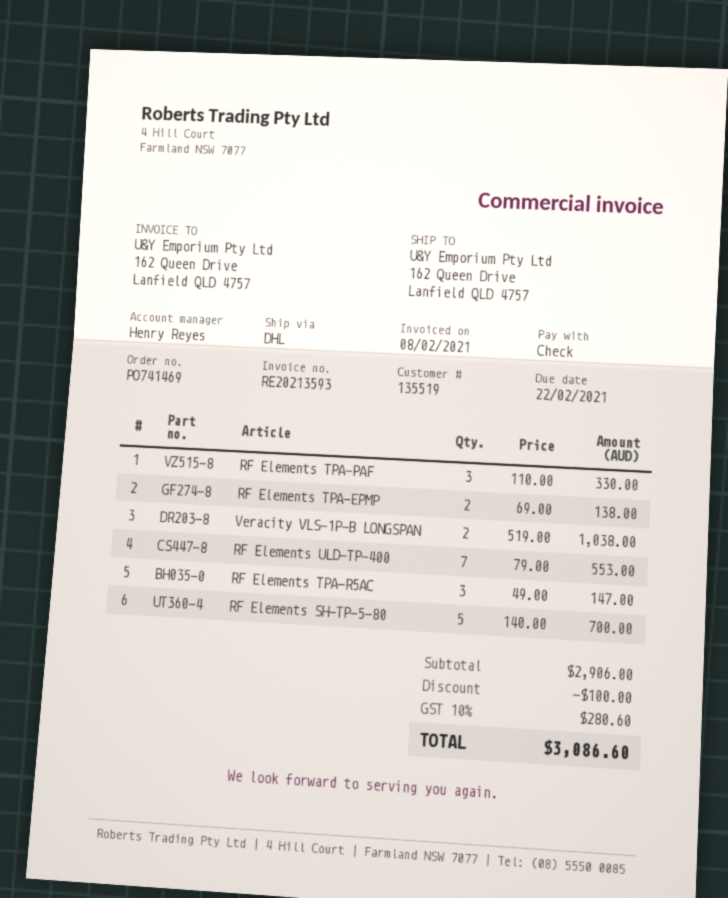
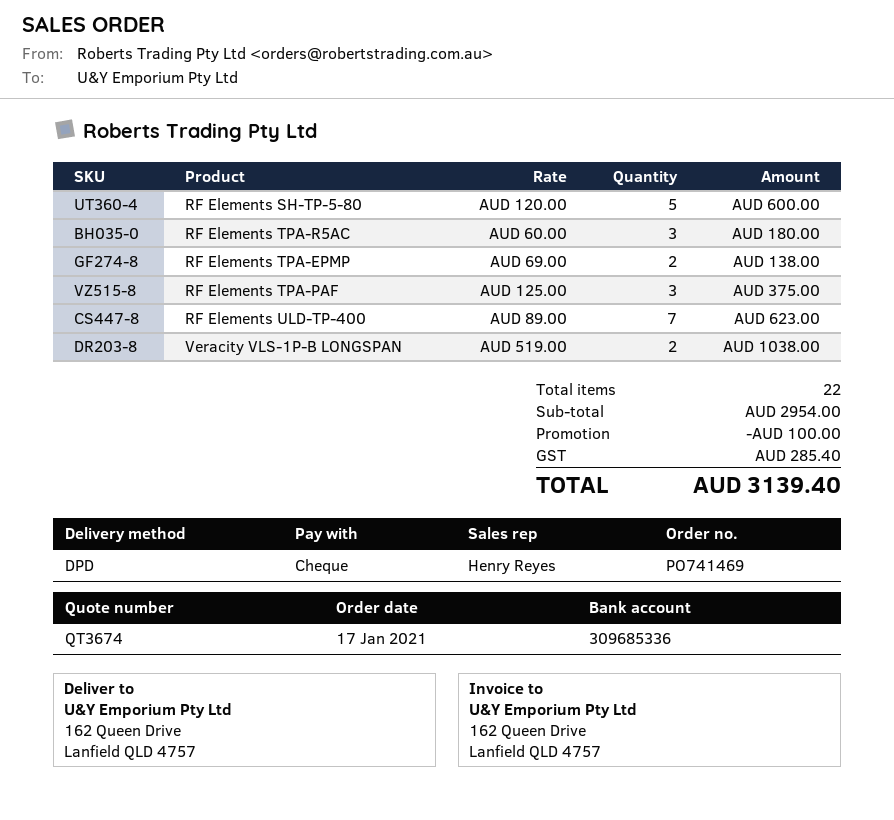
shipping method: DHL -> DPD
RF Elements TPA-PAF: 3 x 110.00 = 330.00 -> 3 x 125.00 = 375.00
RF Elements ULD-TP-400: 7 x 79.00 = 553.00 -> 7 x 89.00 = 623.00
RF Elements TPA-R5AC: 3 x 49.00 = 147.00 -> 3 x 60.00 = 180.00
RF Elements SH-TP-5-80: 5 x 140.00 = 700.00 -> 5 x 120.00 = 600.00
subtotal: 2906.00 -> 2954.00
tax: 280.60 -> 285.40
total: 3086.60 -> 3139.40

